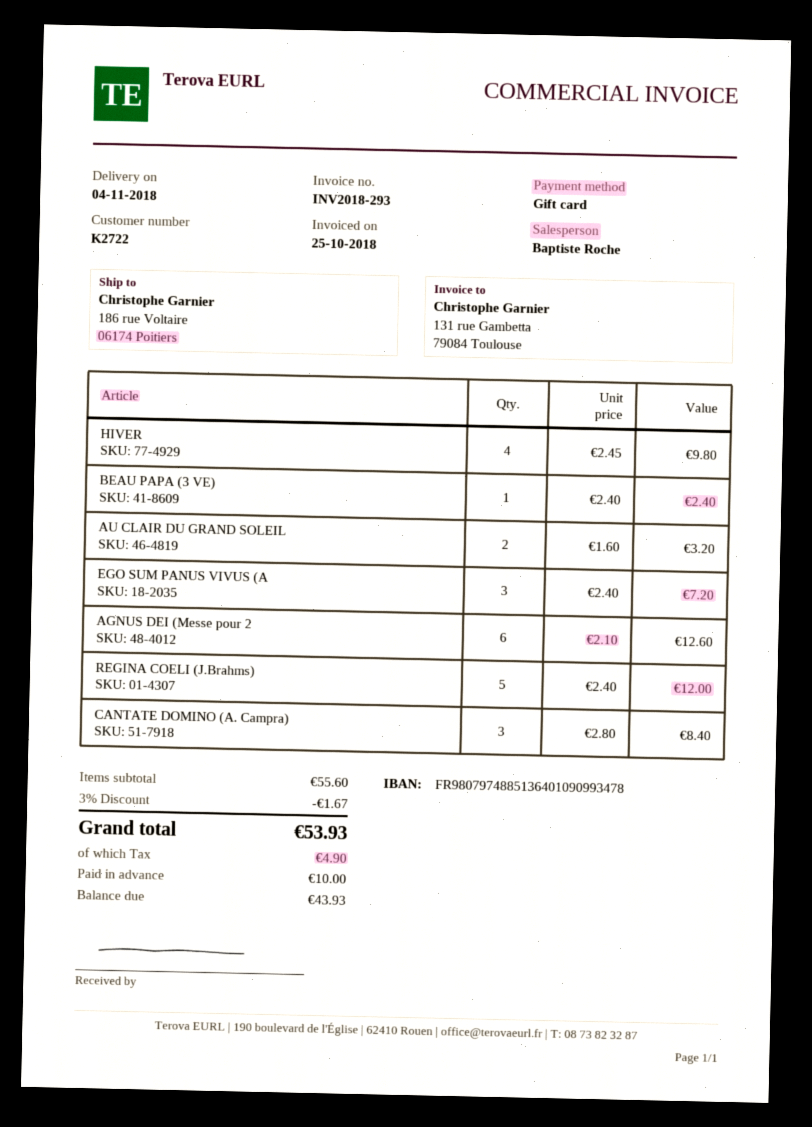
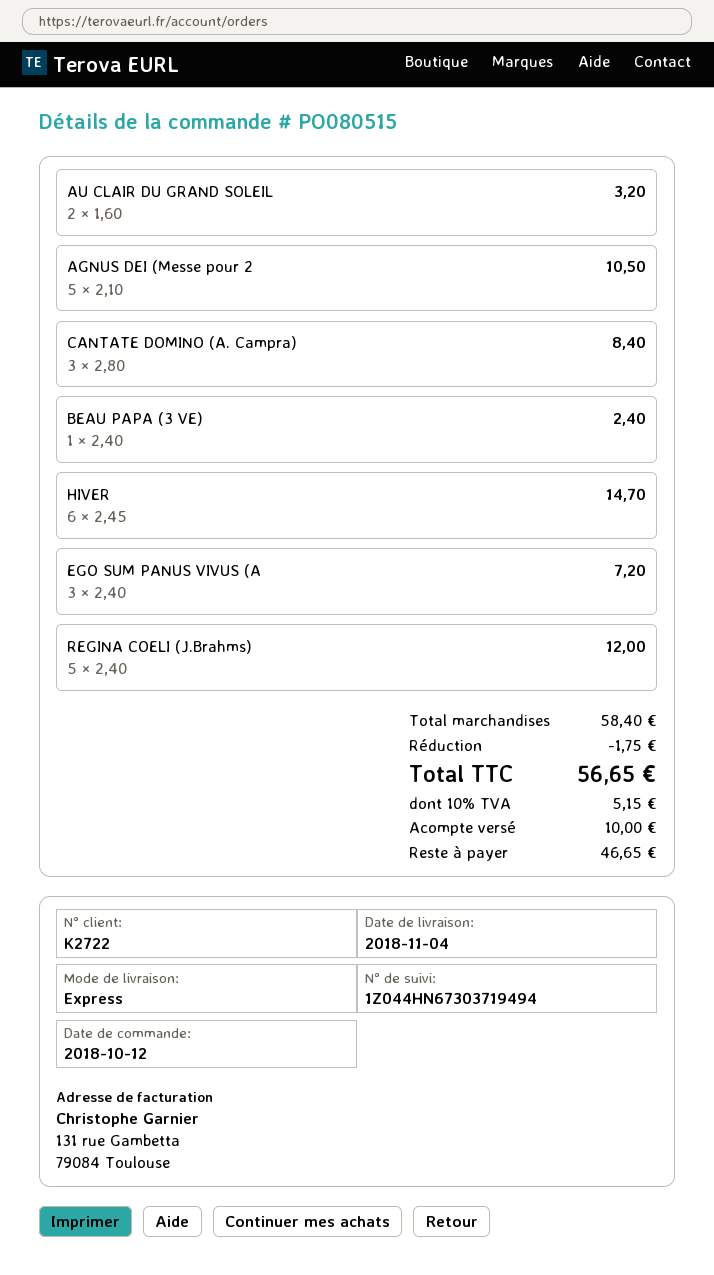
HIVER: 4 x 2.45 = 9.80 -> 6 x 2.45 = 14.70
AGNUS DEI (Messe pour 2: 6 x 2.10 = 12.60 -> 5 x 2.10 = 10.50
subtotal: 55.60 -> 58.40
discount: 1.67 -> 1.75
tax: 4.90 -> 5.15
total: 53.93 -> 56.65
balance: 43.93 -> 46.65

